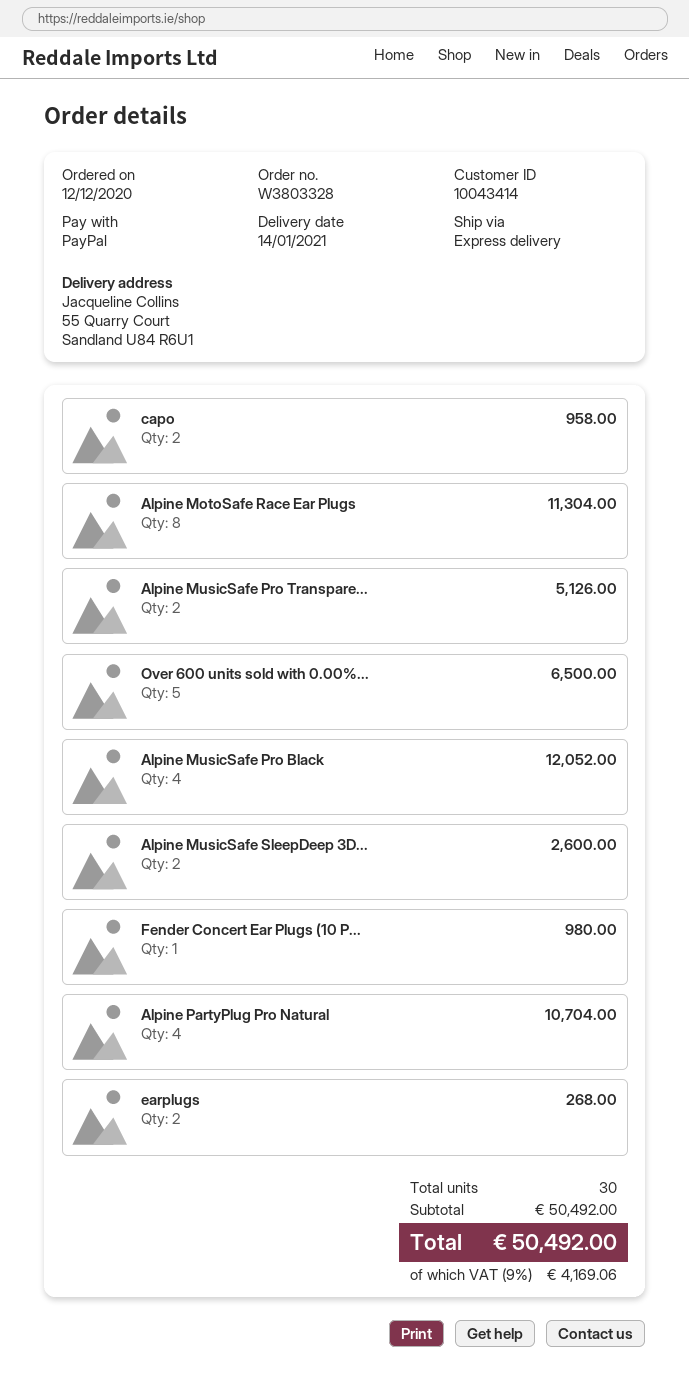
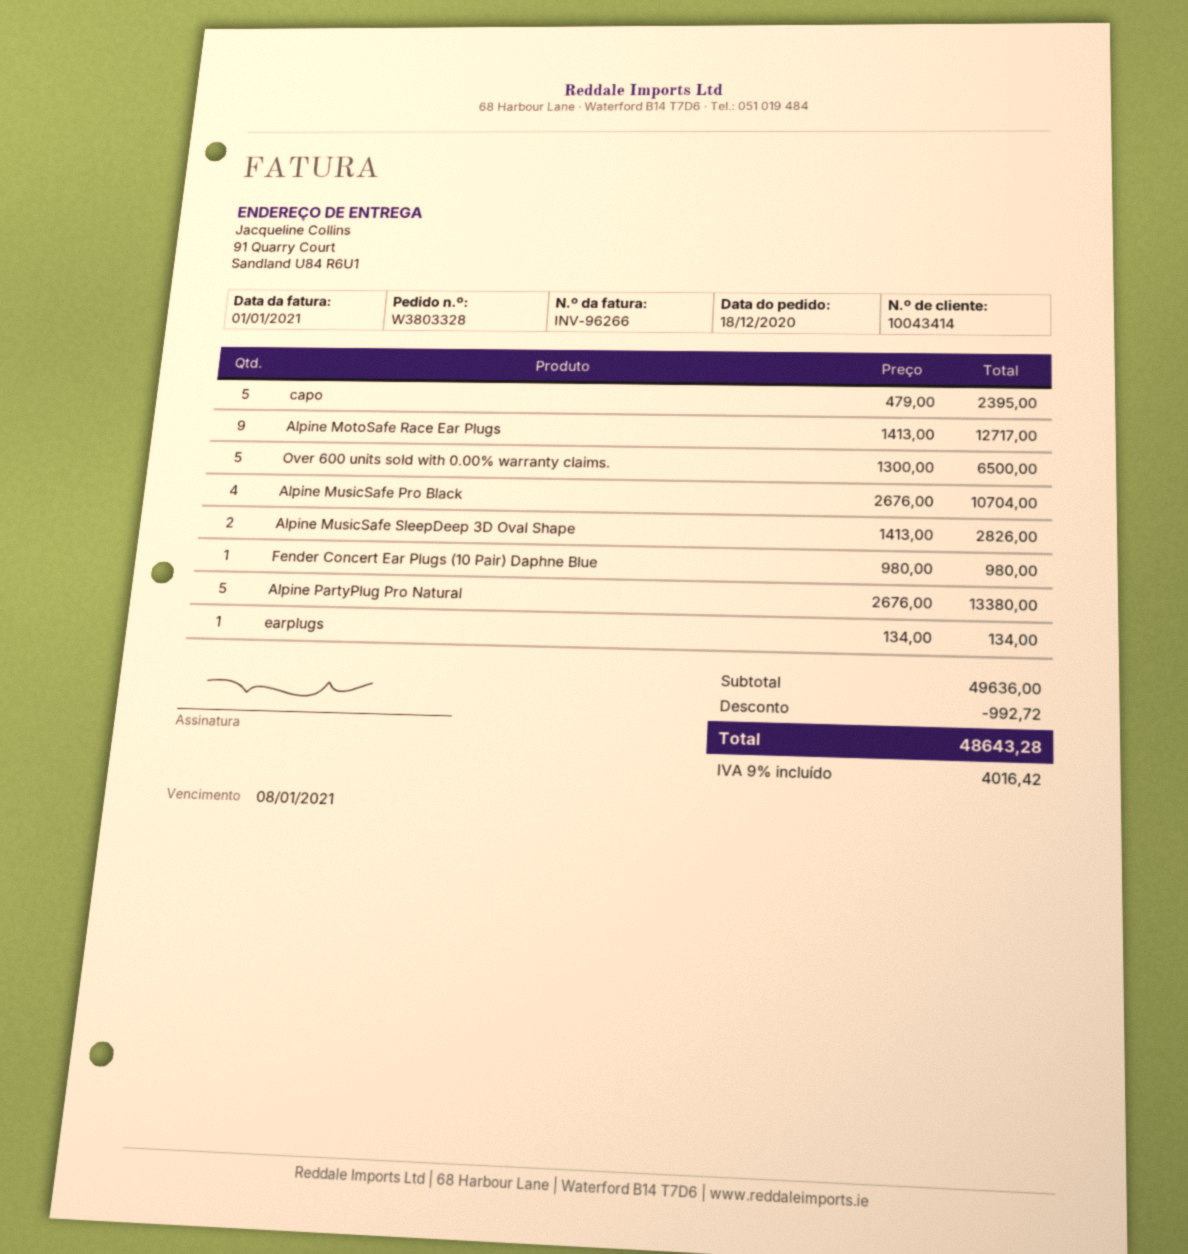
order date: 2020-12-12 -> 2020-12-18
ship to: 55 Quarry Court, Sandland U84 R6U1 -> 91 Quarry Court, Sandland U84 R6U1
capo: 2 for 958.00 -> 5 for 2395.00
Alpine MotoSafe Race Ear Plugs: 8 for 11304.00 -> 9 for 12717.00
Alpine MusicSafe Pro Transpare...: 2 for 5126.00 -> none
Alpine MusicSafe Pro Black: 4 for 12052.00 -> 4 for 10704.00
Alpine MusicSafe SleepDeep 3D...: 2 for 2600.00 -> 2 for 2826.00
Alpine PartyPlug Pro Natural: 4 for 10704.00 -> 5 for 13380.00
earplugs: 2 for 268.00 -> 1 for 134.00
subtotal: 50492.00 -> 49636.00
discount: none -> 992.72
tax: 9% = 4169.06 -> 9% = 4016.42
total: 50492.00 -> 48643.28

